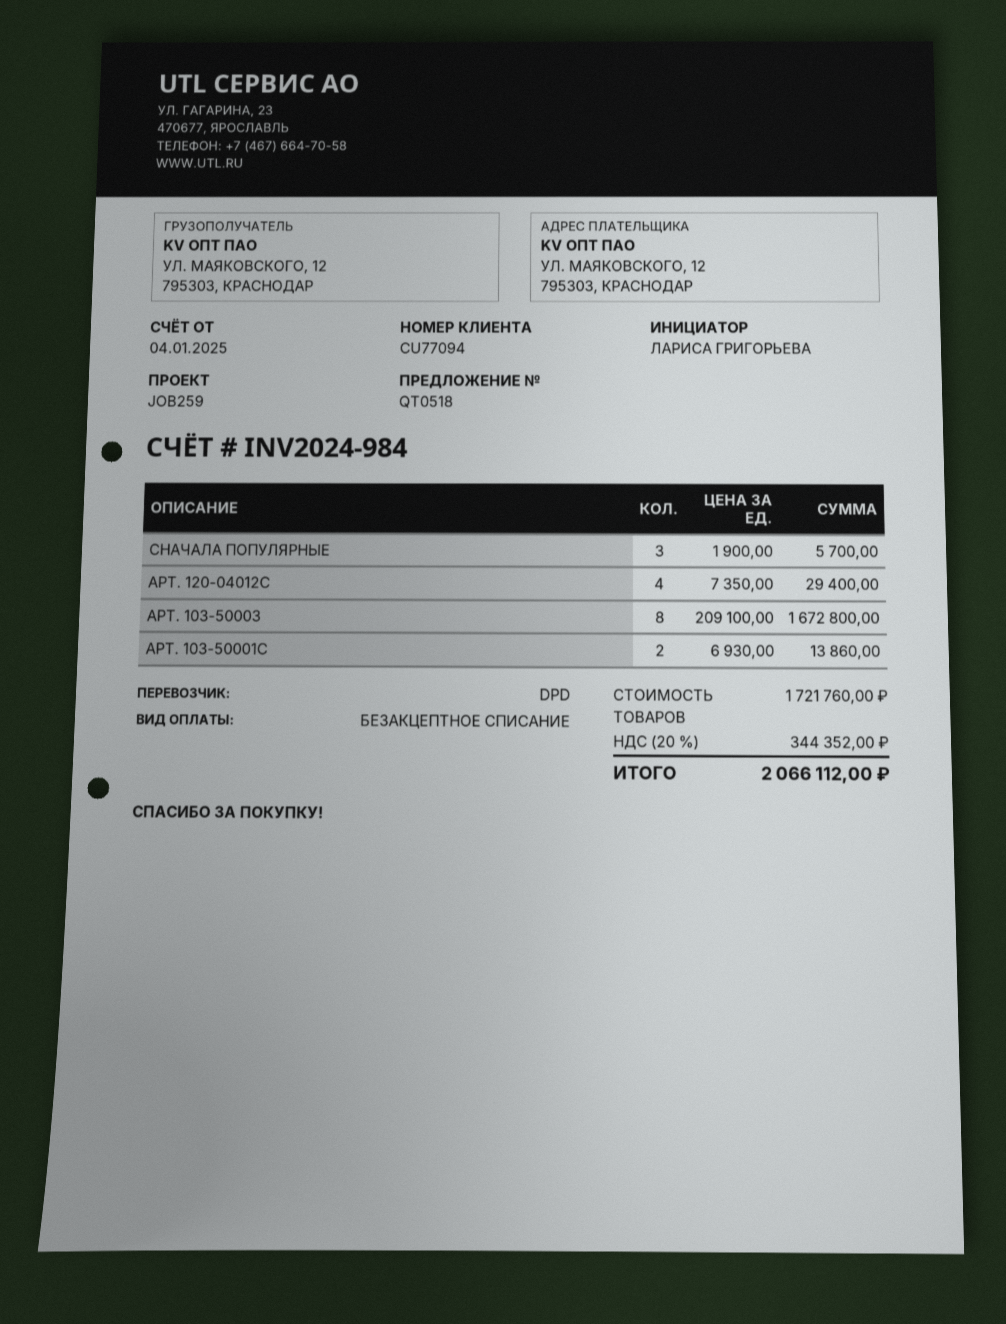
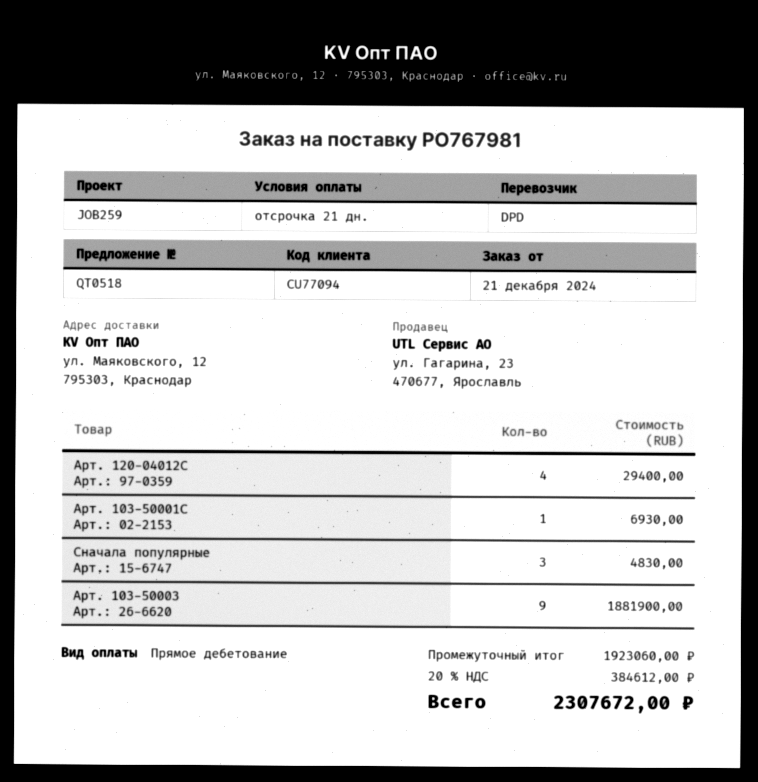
СНАЧАЛА ПОПУЛЯРНЫЕ: 3 for 5700.00 -> 3 for 4830.00
АРТ. 103-50003: 8 for 1672800.00 -> 9 for 1881900.00
АРТ. 103-50001C: 2 for 13860.00 -> 1 for 6930.00
subtotal: 1721760.00 -> 1923060.00
tax: 20% = 344352.00 -> 20% = 384612.00
total: 2066112.00 -> 2307672.00

